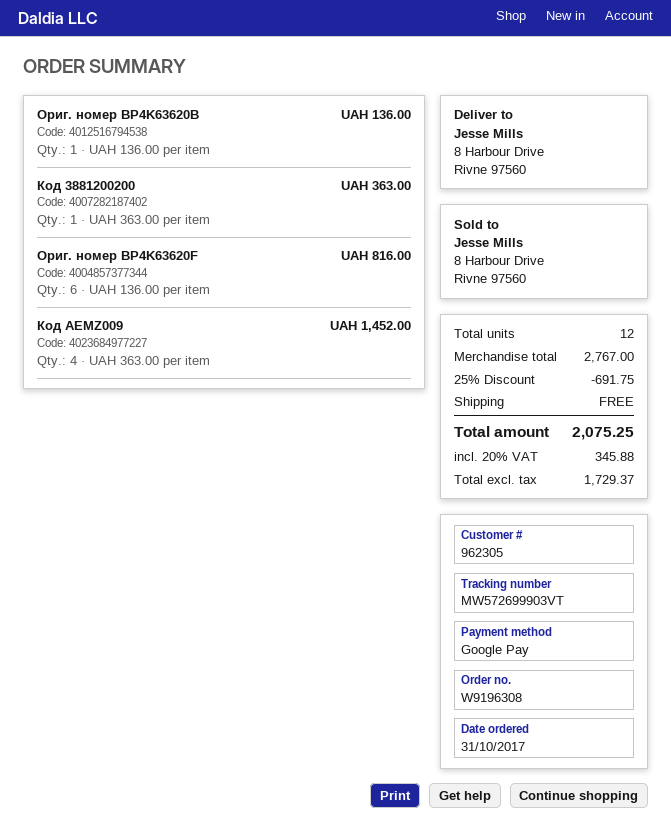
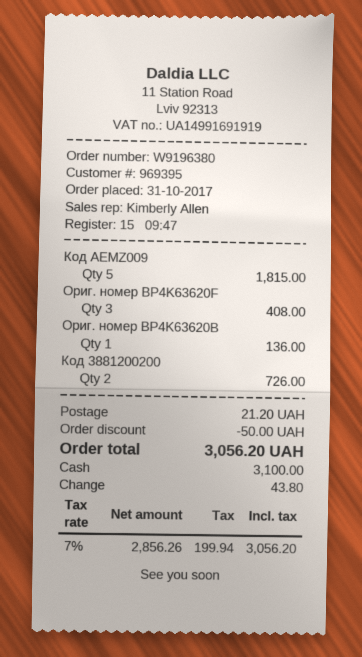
order number: W9196308 -> W9196380
customer number: 962305 -> 969395
payment method: Google Pay -> cash
Код 3881200200: 1 for 363.00 -> 2 for 726.00
Ориг. номер BP4K63620F: 6 for 816.00 -> 3 for 408.00
Код AEMZ009: 4 for 1452.00 -> 5 for 1815.00
discount: 691.75 -> 50.00
shipping: 0.00 -> 21.20
net: 1729.37 -> 2856.26
tax: 20% = 345.88 -> 7% = 199.94
total: 2075.25 -> 3056.20

